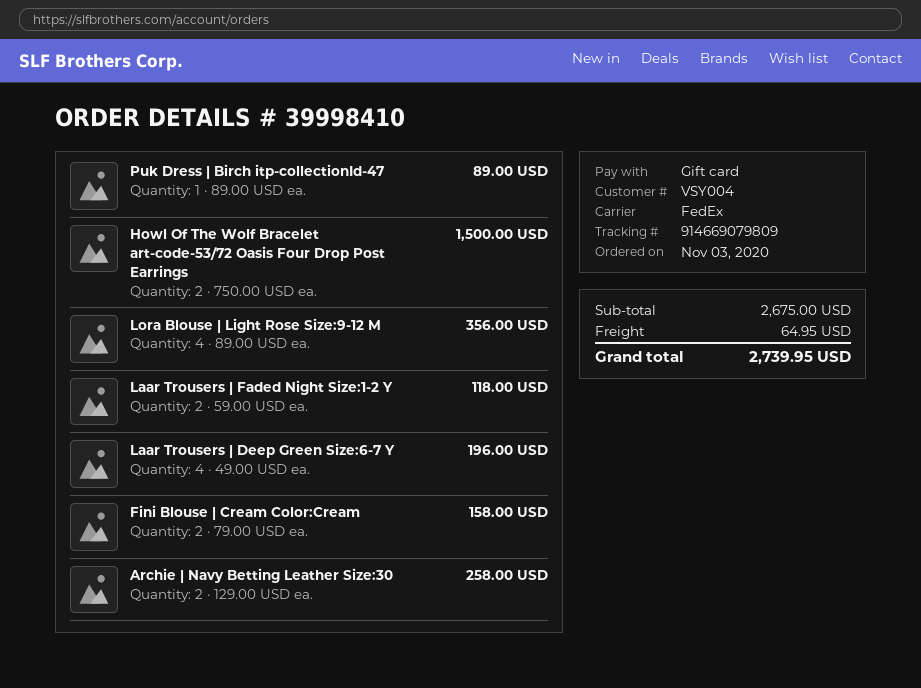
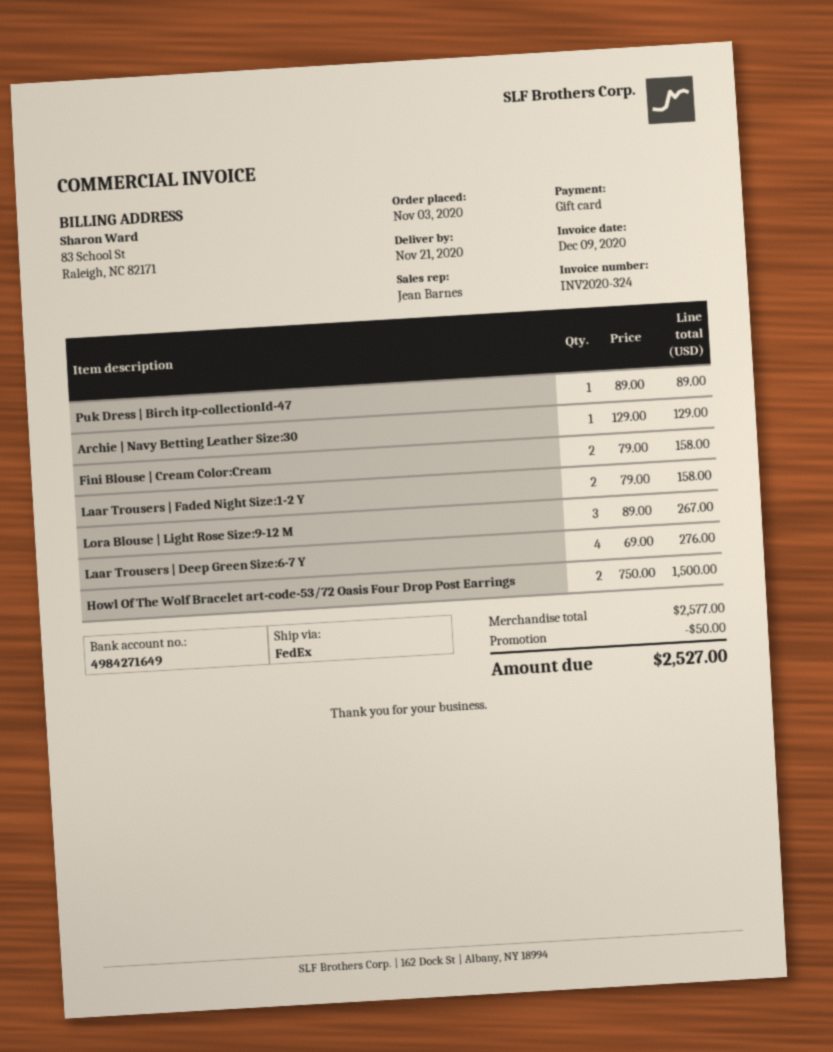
Lora Blouse | Light Rose Size:9-12 M: 4 x 89.00 = 356.00 -> 3 x 89.00 = 267.00
Laar Trousers | Faded Night Size:1-2 Y: 2 x 59.00 = 118.00 -> 2 x 79.00 = 158.00
Laar Trousers | Deep Green Size:6-7 Y: 4 x 49.00 = 196.00 -> 4 x 69.00 = 276.00
Archie | Navy Betting Leather Size:30: 2 x 129.00 = 258.00 -> 1 x 129.00 = 129.00
subtotal: 2675.00 -> 2577.00
discount: none -> 50.00
shipping: 64.95 -> none
total: 2739.95 -> 2527.00

